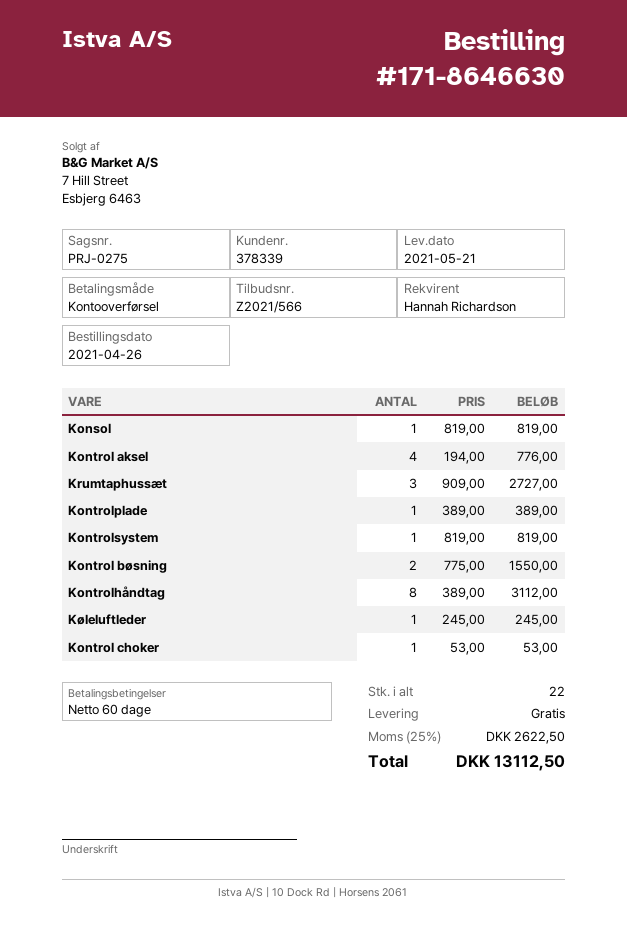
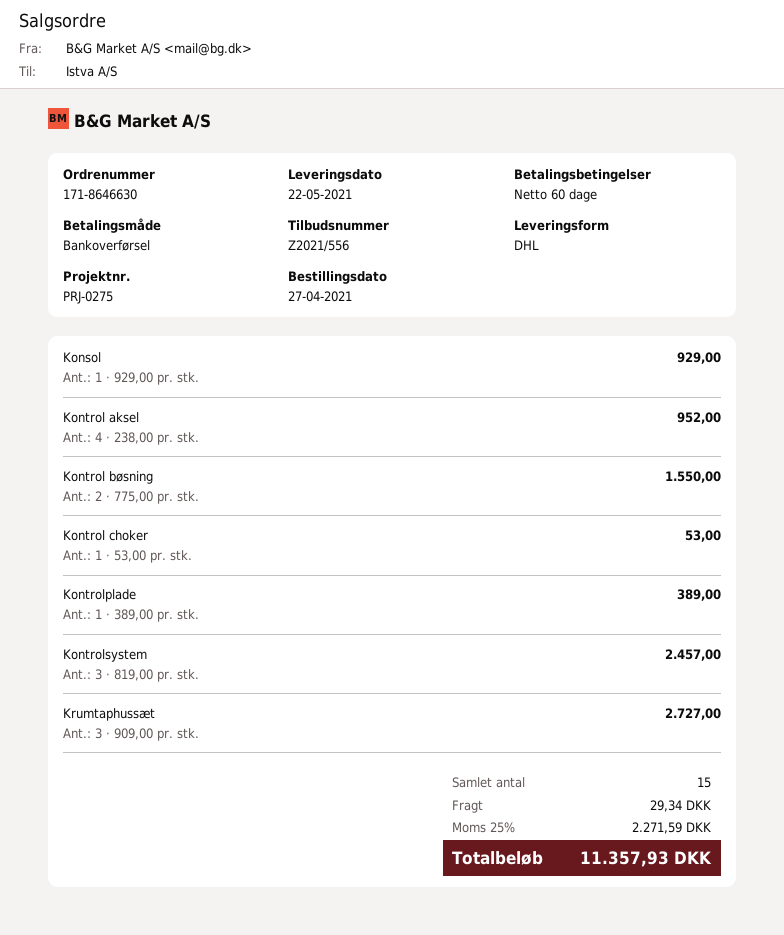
quote number: Z2021/566 -> Z2021/556
order date: 2021-04-26 -> 2021-04-27
delivery date: 2021-05-21 -> 2021-05-22
Konsol: 1 x 819.00 = 819.00 -> 1 x 929.00 = 929.00
Kontrol aksel: 4 x 194.00 = 776.00 -> 4 x 238.00 = 952.00
Kontrolsystem: 1 x 819.00 = 819.00 -> 3 x 819.00 = 2457.00
Kontrolhåndtag: 8 x 389.00 = 3112.00 -> none
Køleluftleder: 1 x 245.00 = 245.00 -> none
total quantity: 22 -> 15
shipping: 0.00 -> 29.34
tax: 25% = 2622.50 -> 25% = 2271.59
total: 13112.50 -> 11357.93

